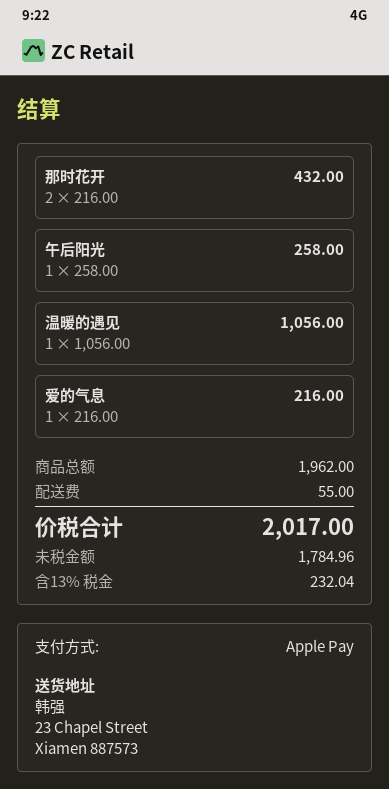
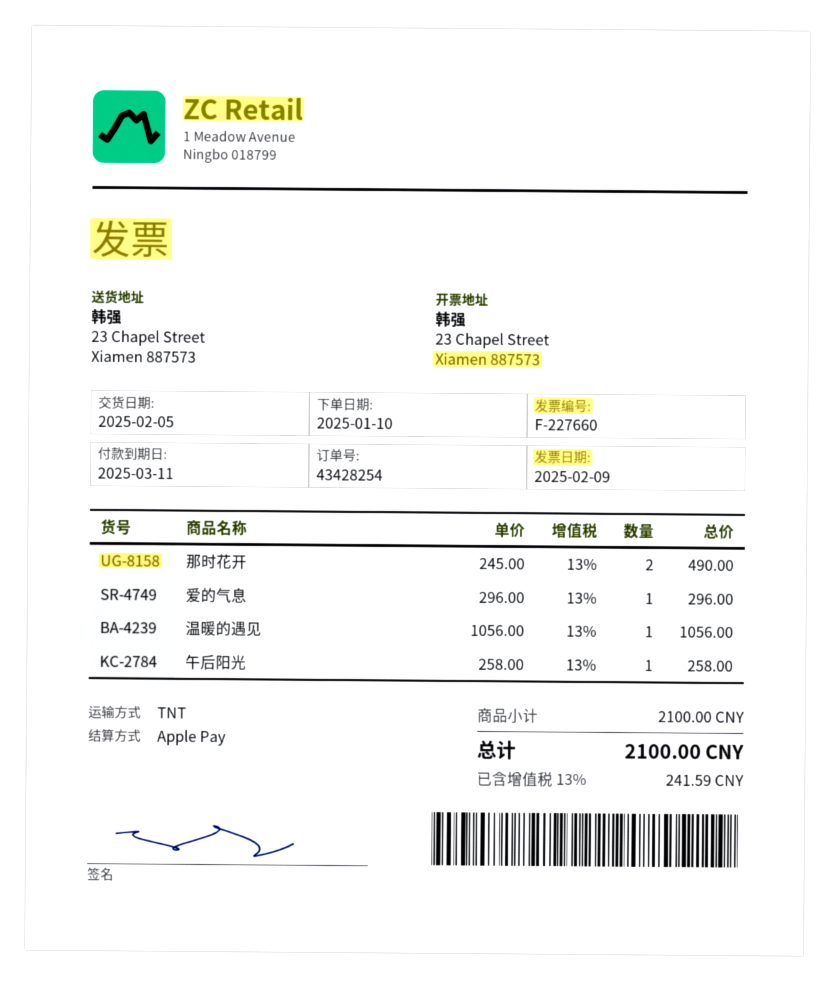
那时花开: 2 x 216.00 = 432.00 -> 2 x 245.00 = 490.00
爱的气息: 1 x 216.00 = 216.00 -> 1 x 296.00 = 296.00
subtotal: 1962.00 -> 2100.00
shipping: 55.00 -> none
tax: 13% = 232.04 -> 13% = 241.59
total: 2017.00 -> 2100.00

